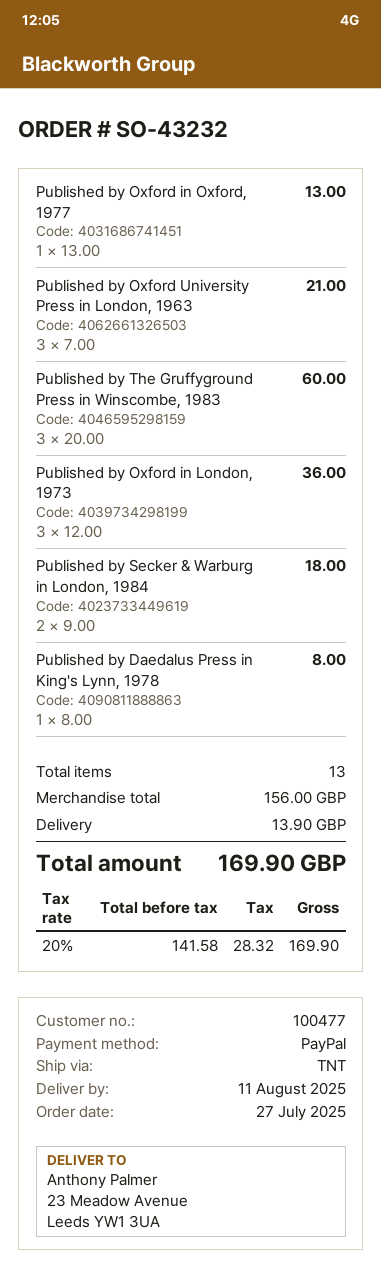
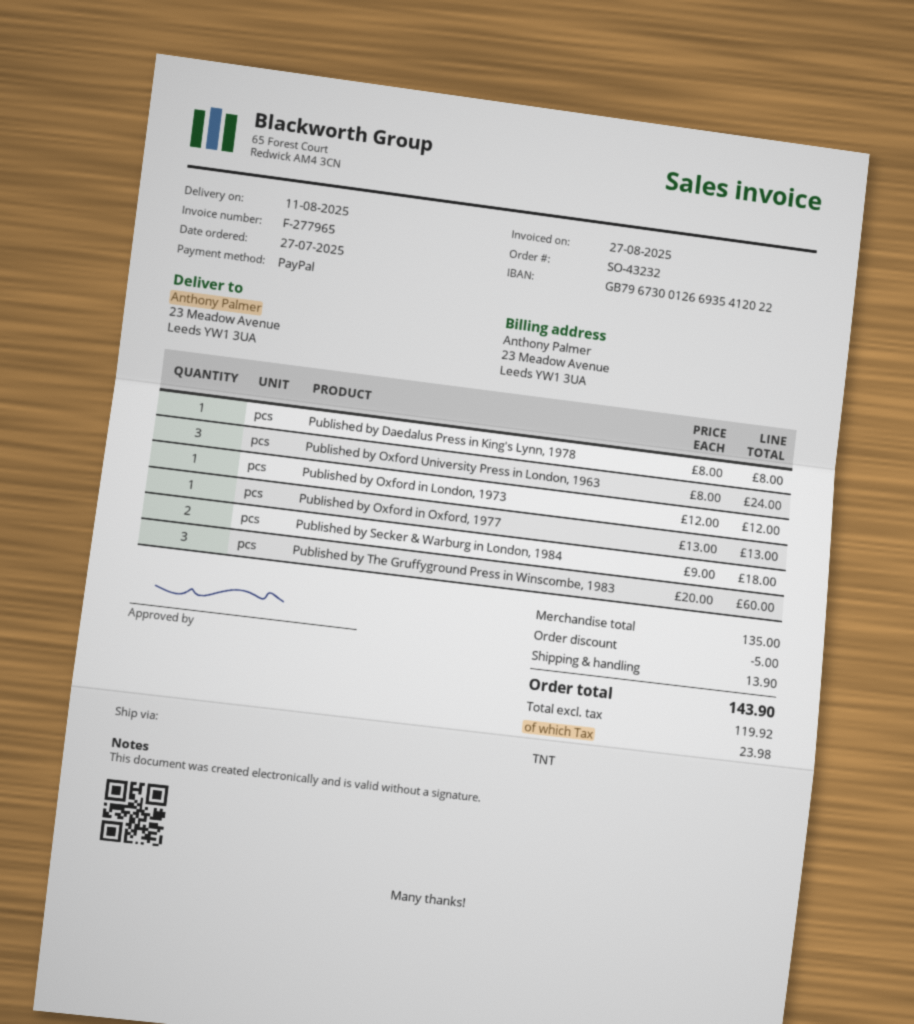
Published by Oxford University Press in London, 1963: 3 x 7.00 = 21.00 -> 3 x 8.00 = 24.00
Published by Oxford in London, 1973: 3 x 12.00 = 36.00 -> 1 x 12.00 = 12.00
subtotal: 156.00 -> 135.00
discount: none -> 5.00
net: 141.58 -> 119.92
tax: 28.32 -> 23.98
total: 169.90 -> 143.90

